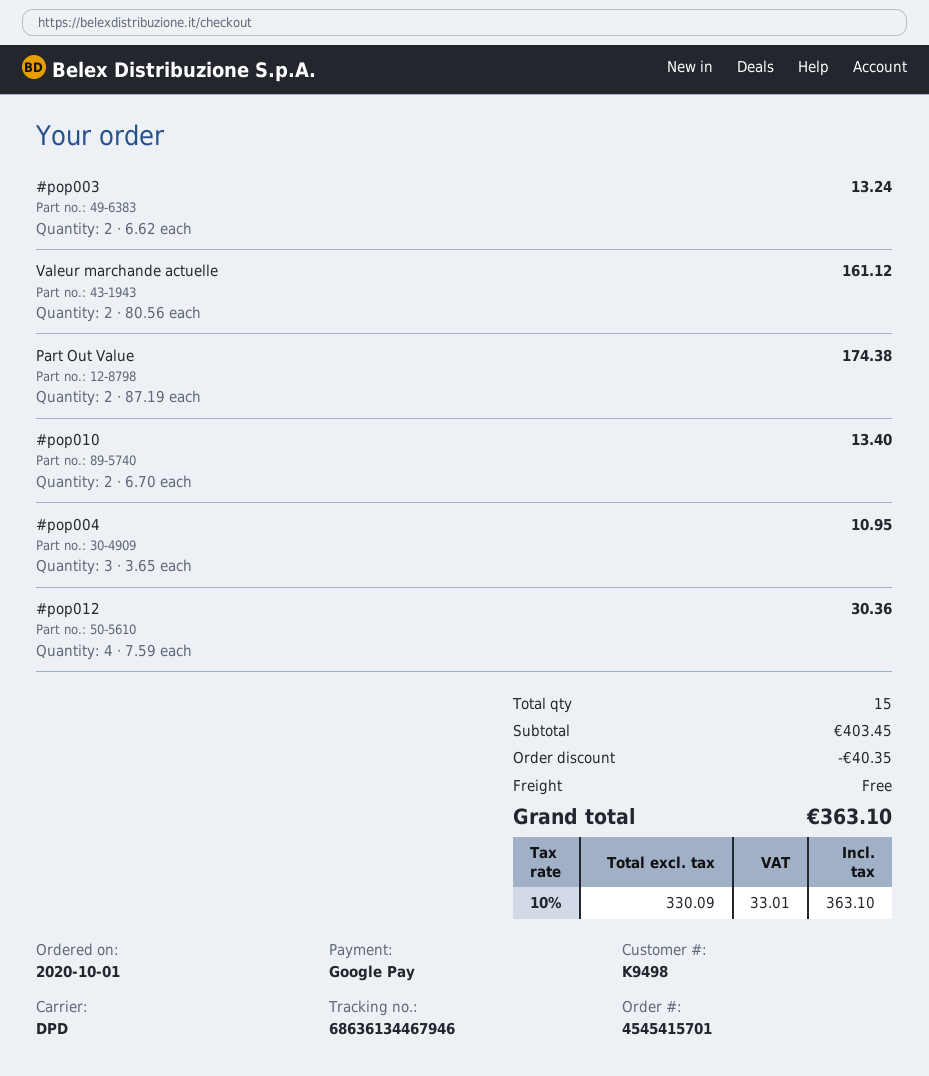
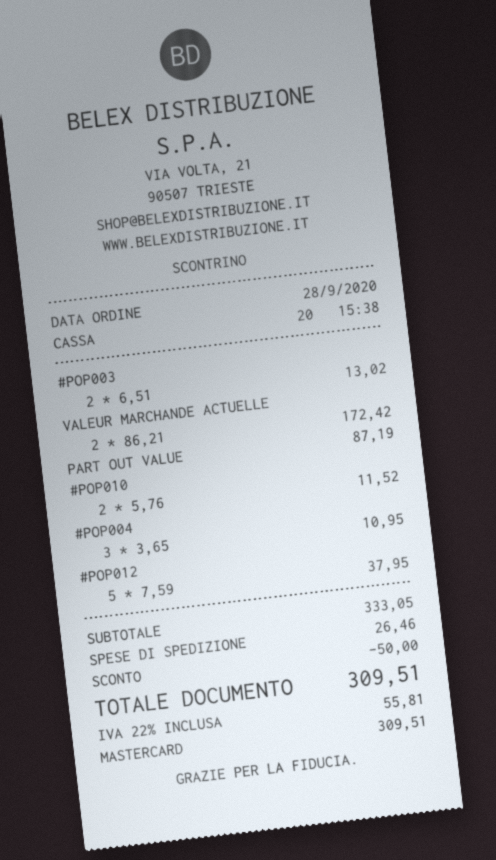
order date: 2020-10-01 -> 2020-09-28
payment method: Google Pay -> Mastercard
#pop003: 2 x 6.62 = 13.24 -> 2 x 6.51 = 13.02
Valeur marchande actuelle: 2 x 80.56 = 161.12 -> 2 x 86.21 = 172.42
Part Out Value: 2 x 87.19 = 174.38 -> 1 x 87.19 = 87.19
#pop010: 2 x 6.70 = 13.40 -> 2 x 5.76 = 11.52
#pop012: 4 x 7.59 = 30.36 -> 5 x 7.59 = 37.95
subtotal: 403.45 -> 333.05
discount: 40.35 -> 50.00
shipping: 0.00 -> 26.46
tax: 10% = 33.01 -> 22% = 55.81
total: 363.10 -> 309.51

